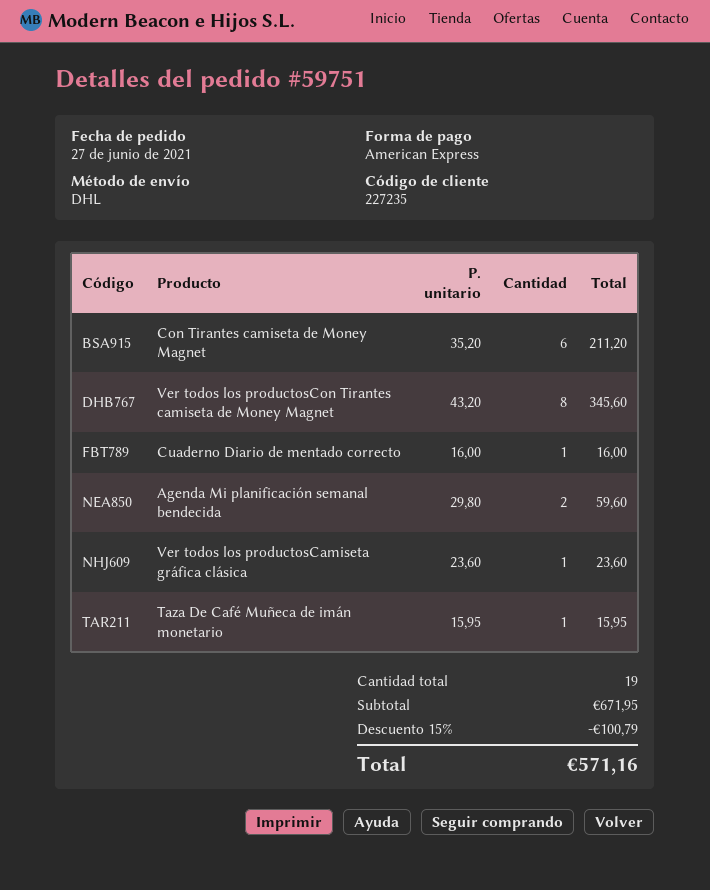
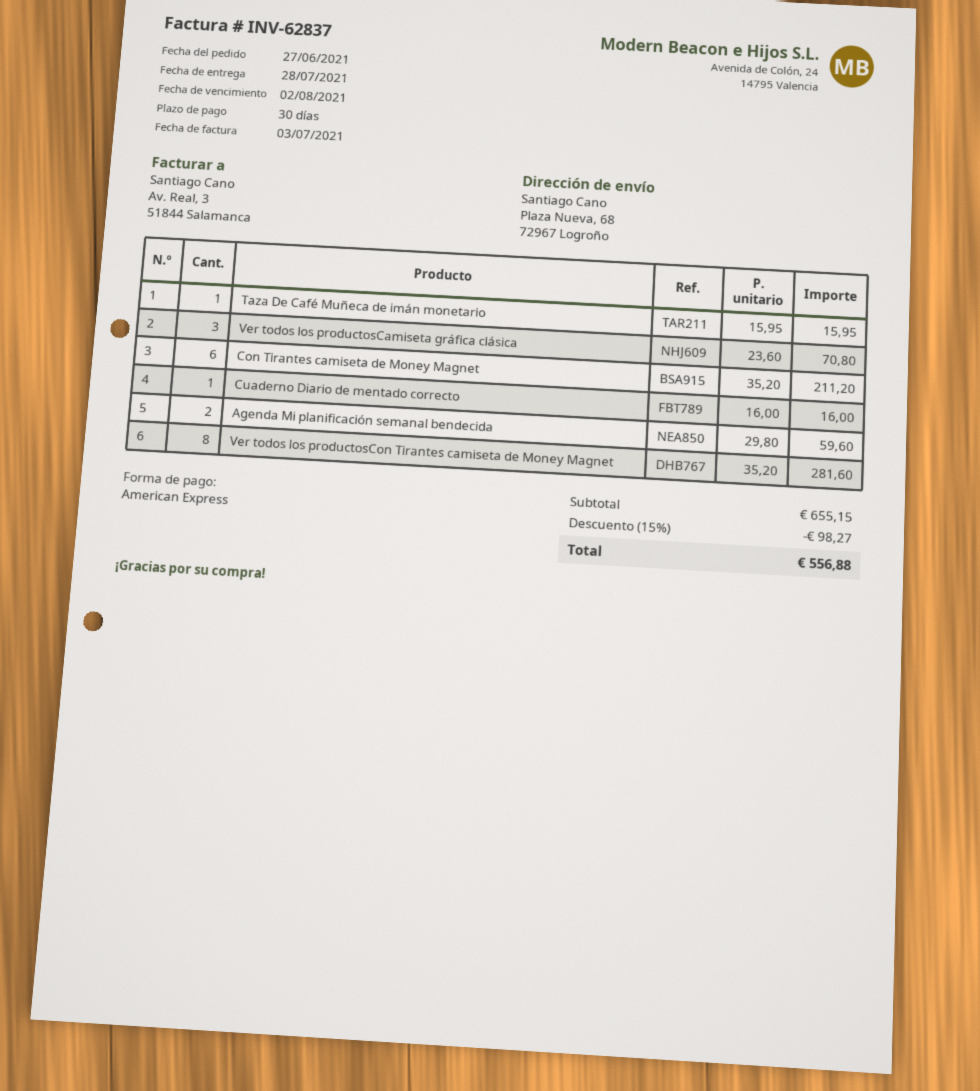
Ver todos los productosCon Tirantes camiseta de Money Magnet: 8 x 43.20 = 345.60 -> 8 x 35.20 = 281.60
Ver todos los productosCamiseta gráfica clásica: 1 x 23.60 = 23.60 -> 3 x 23.60 = 70.80
subtotal: 671.95 -> 655.15
discount: 15% = 100.79 -> 15% = 98.27
total: 571.16 -> 556.88

